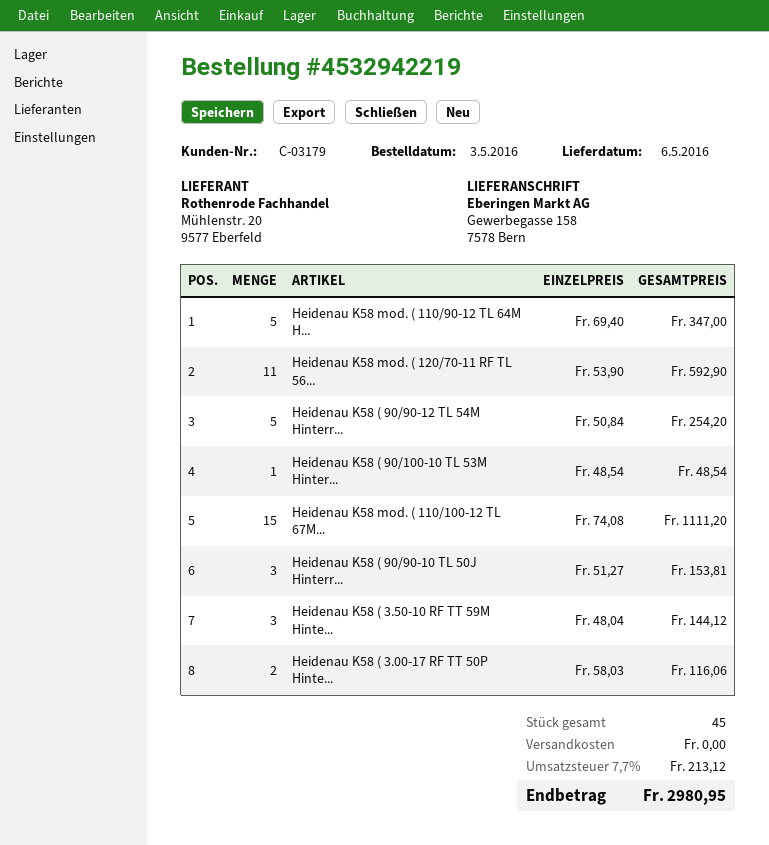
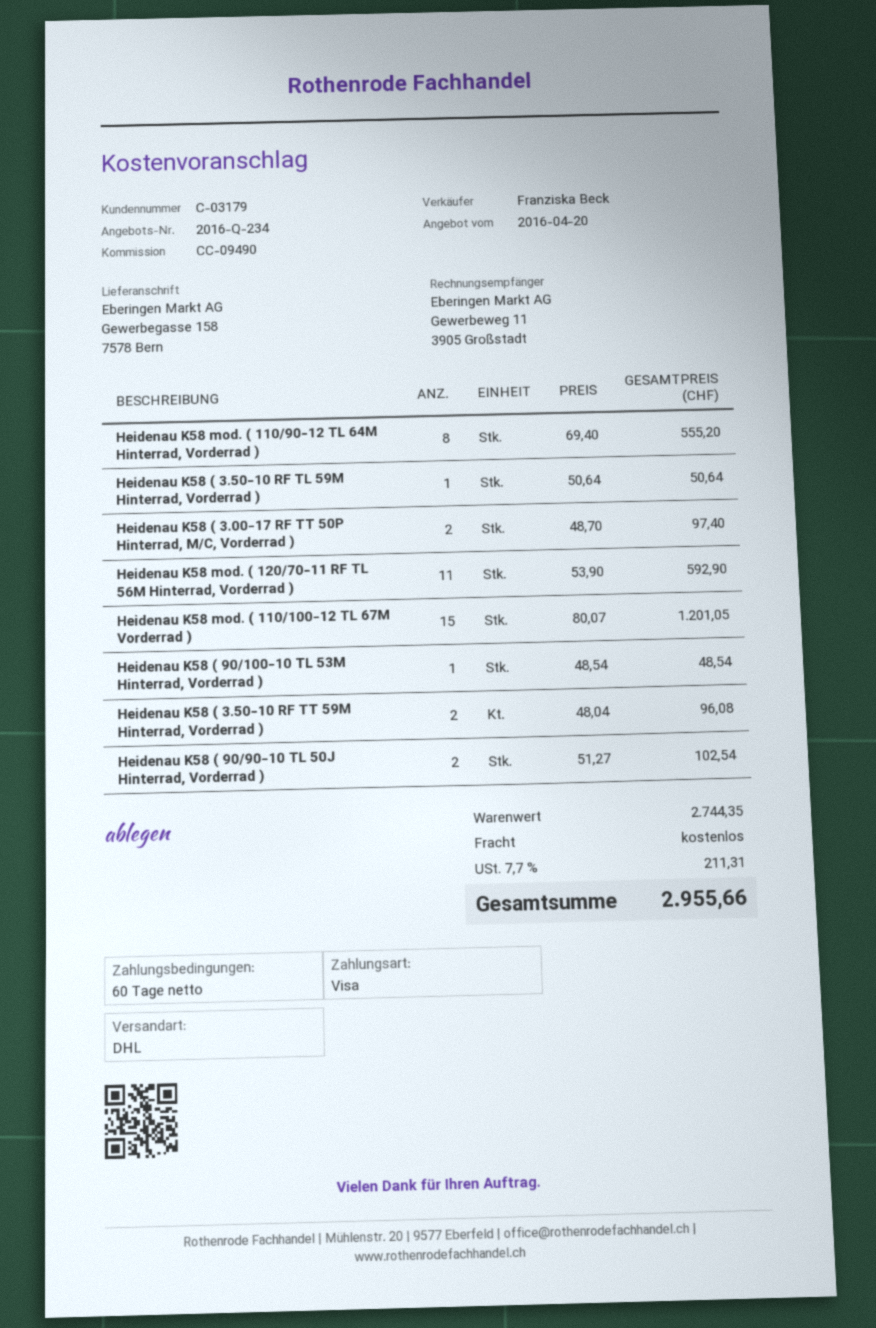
Heidenau K58 mod. ( 110/90-12 TL 64M H...: 5 x 69.40 = 347.00 -> 8 x 69.40 = 555.20
Heidenau K58 ( 90/90-12 TL 54M Hinterr...: 5 x 50.84 = 254.20 -> none
Heidenau K58 mod. ( 110/100-12 TL 67M...: 15 x 74.08 = 1111.20 -> 15 x 80.07 = 1201.05
Heidenau K58 ( 90/90-10 TL 50J Hinterr...: 3 x 51.27 = 153.81 -> 2 x 51.27 = 102.54
Heidenau K58 ( 3.50-10 RF TT 59M Hinte...: 3 x 48.04 = 144.12 -> 2 x 48.04 = 96.08
Heidenau K58 ( 3.00-17 RF TT 50P Hinte...: 2 x 58.03 = 116.06 -> 2 x 48.70 = 97.40
Heidenau K58 ( 3.50-10 RF TL 59M Hinterrad, Vorderrad ): none -> 1 x 50.64 = 50.64
tax: 7.7% = 213.12 -> 7.7% = 211.31
total: 2980.95 -> 2955.66

